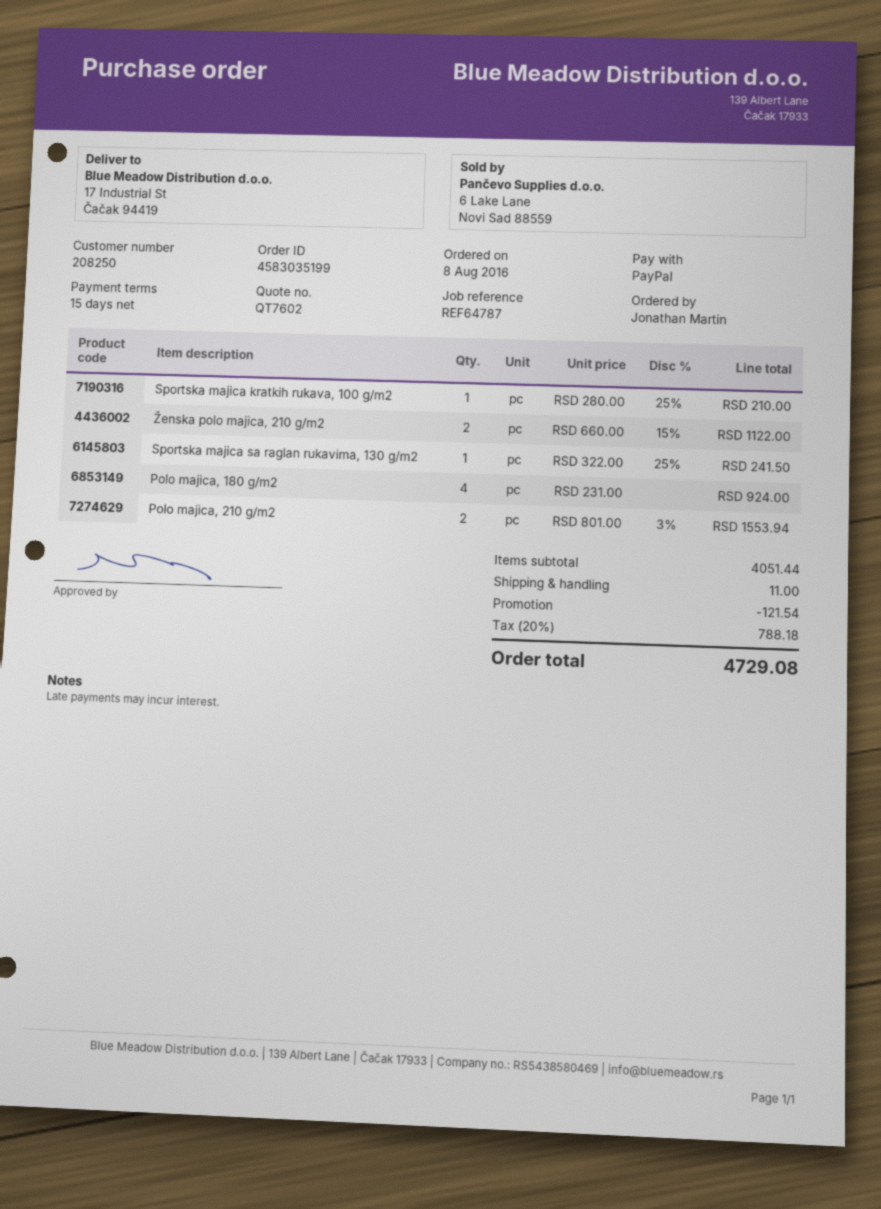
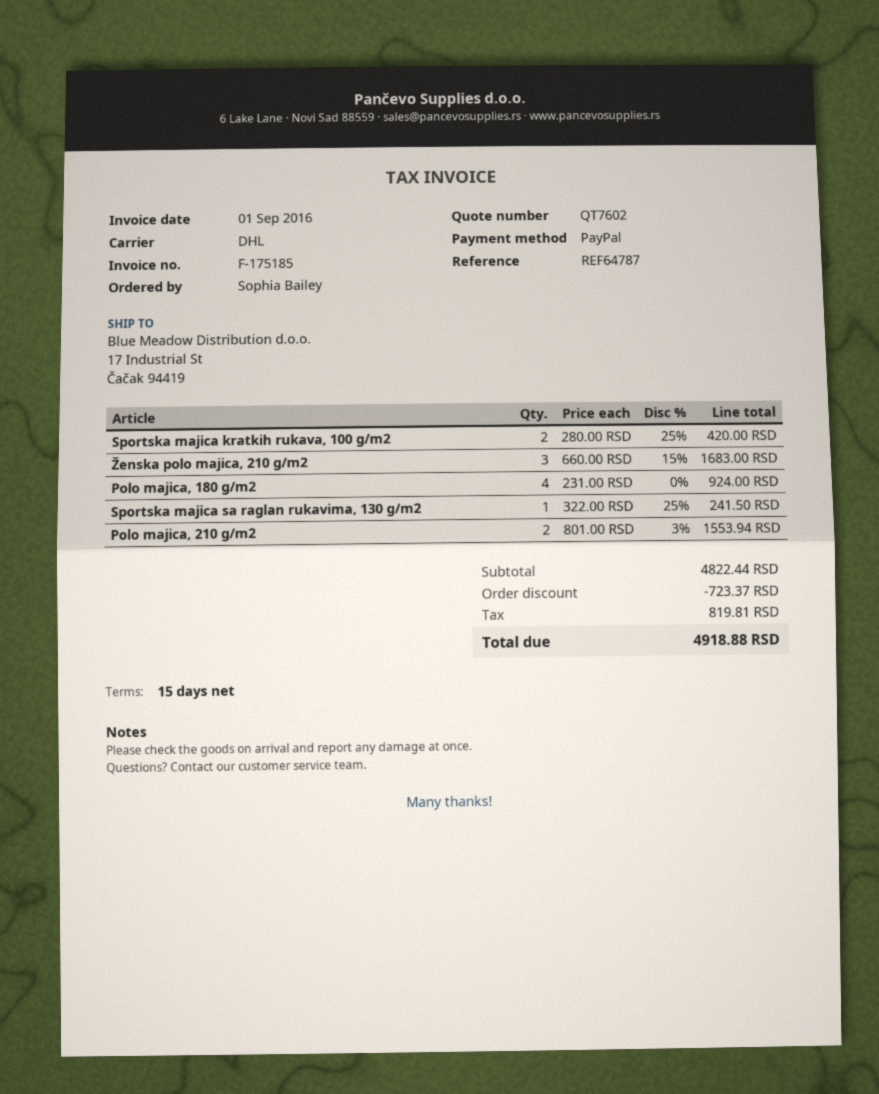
ordered by: Jonathan Martin -> Sophia Bailey
Sportska majica kratkih rukava, 100 g/m2: 1 x 280.00 - 25% = 210.00 -> 2 x 280.00 - 25% = 420.00
Ženska polo majica, 210 g/m2: 2 x 660.00 - 15% = 1122.00 -> 3 x 660.00 - 15% = 1683.00
subtotal: 4051.44 -> 4822.44
discount: 121.54 -> 723.37
shipping: 11.00 -> none
tax: 788.18 -> 819.81
total: 4729.08 -> 4918.88

